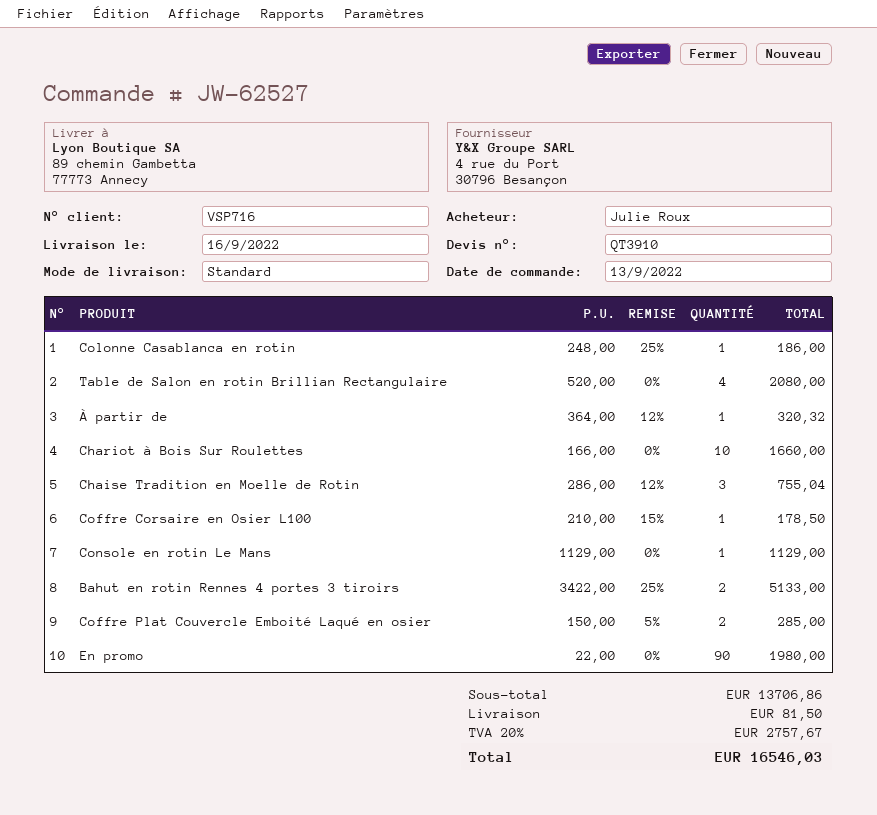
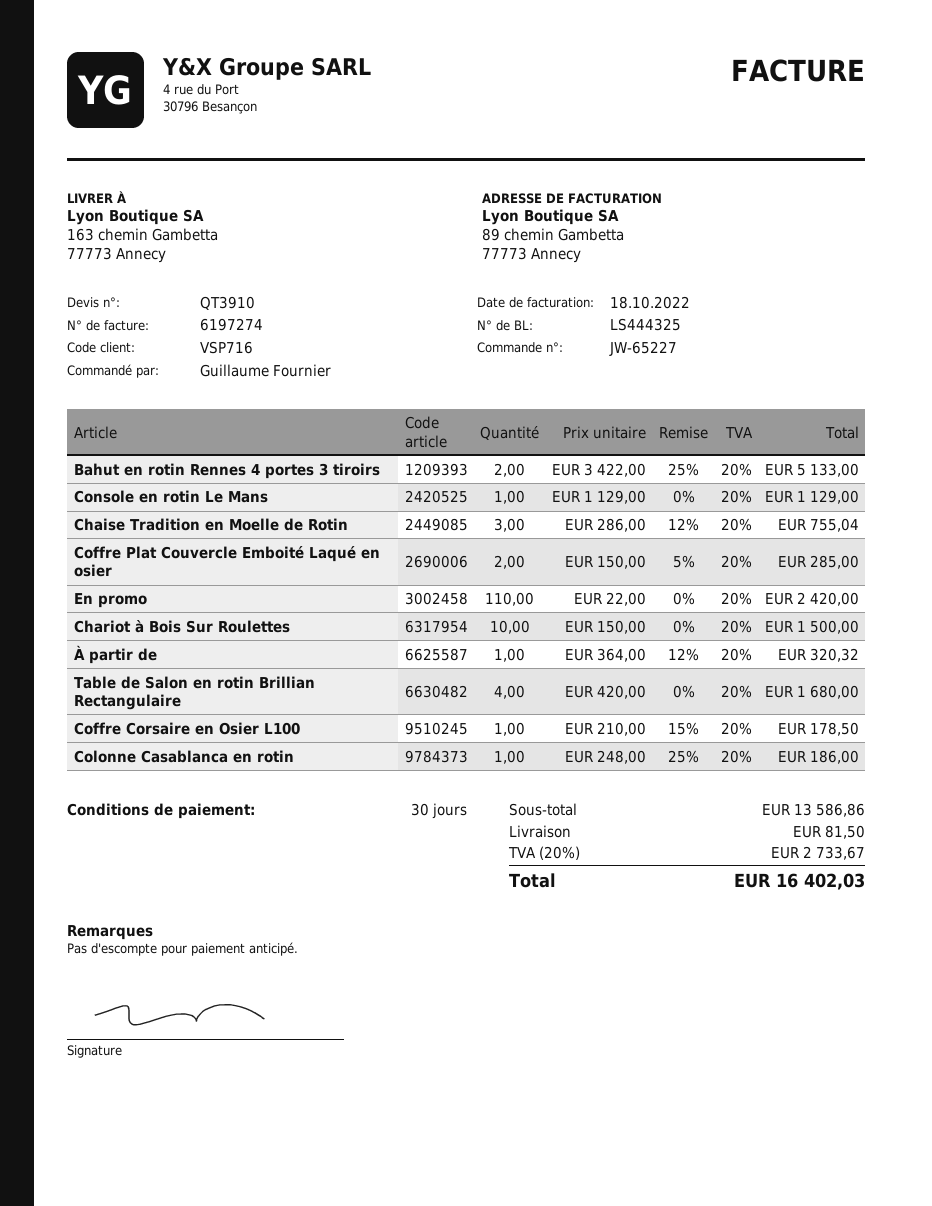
order number: JW-62527 -> JW-65227
ordered by: Julie Roux -> Guillaume Fournier
ship to: 89 chemin Gambetta, 77773 Annecy -> 163 chemin Gambetta, 77773 Annecy
Table de Salon en rotin Brillian Rectangulaire: 4 x 520.00 = 2080.00 -> 4 x 420.00 = 1680.00
Chariot à Bois Sur Roulettes: 10 x 166.00 = 1660.00 -> 10 x 150.00 = 1500.00
En promo: 90 x 22.00 = 1980.00 -> 110 x 22.00 = 2420.00
subtotal: 13706.86 -> 13586.86
tax: 20% = 2757.67 -> 20% = 2733.67
total: 16546.03 -> 16402.03

